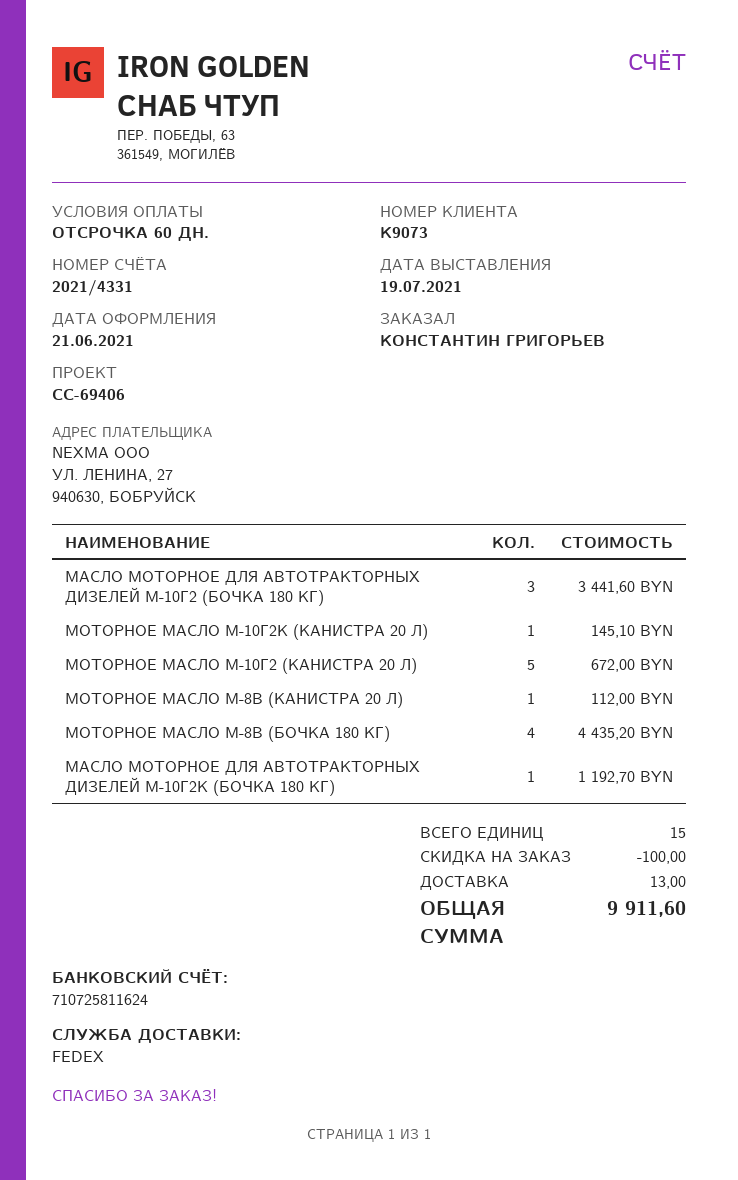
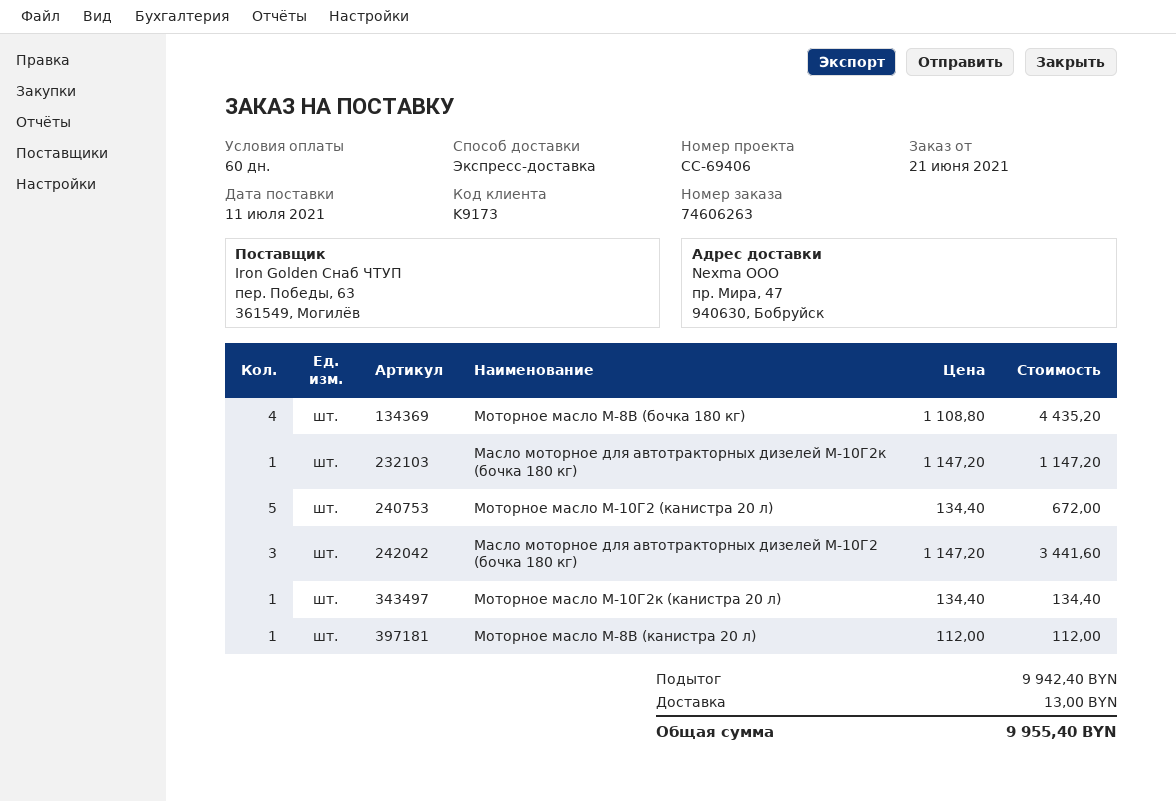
customer number: K9073 -> K9173
shipping method: FedEx -> express
МОТОРНОЕ МАСЛО М-10Г2К (КАНИСТРА 20 Л): 1 for 145.10 -> 1 for 134.40
МАСЛО МОТОРНОЕ ДЛЯ АВТОТРАКТОРНЫХ ДИЗЕЛЕЙ М-10Г2К (БОЧКА 180 КГ): 1 for 1192.70 -> 1 for 1147.20
discount: 100.00 -> none
total: 9911.60 -> 9955.40

